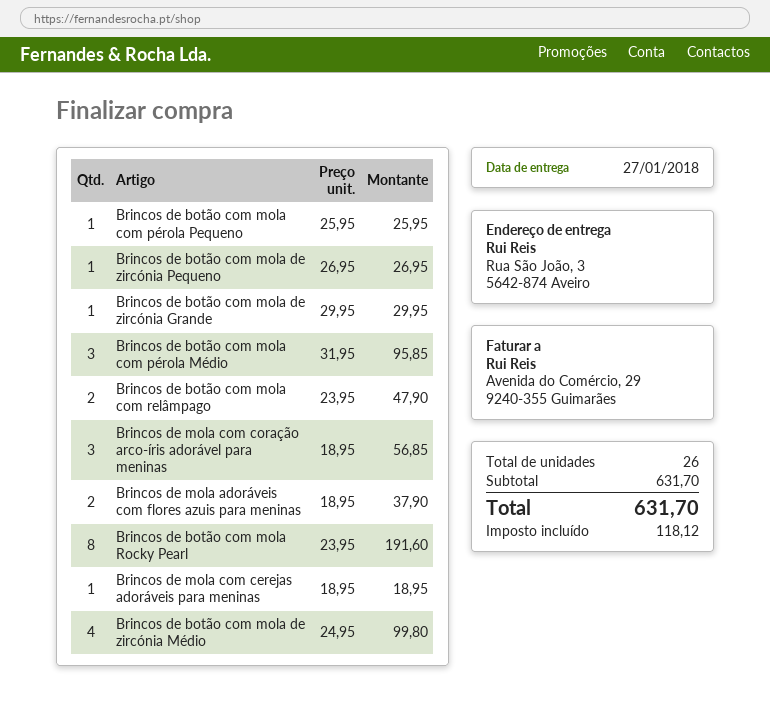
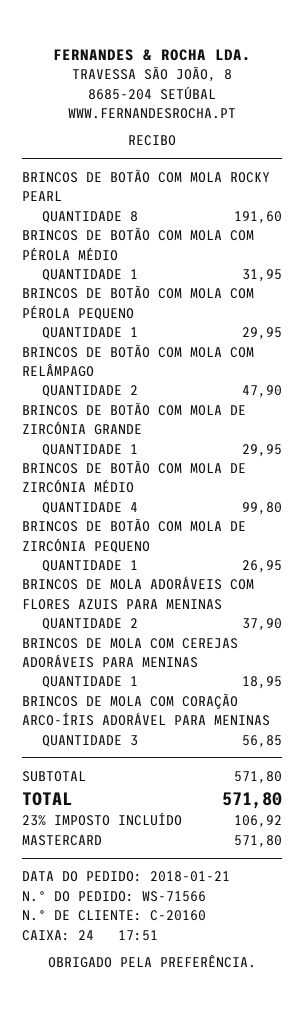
Brincos de botão com mola com pérola Pequeno: 1 for 25.95 -> 1 for 29.95
Brincos de botão com mola com pérola Médio: 3 for 95.85 -> 1 for 31.95
subtotal: 631.70 -> 571.80
tax: 118.12 -> 106.92
total: 631.70 -> 571.80

